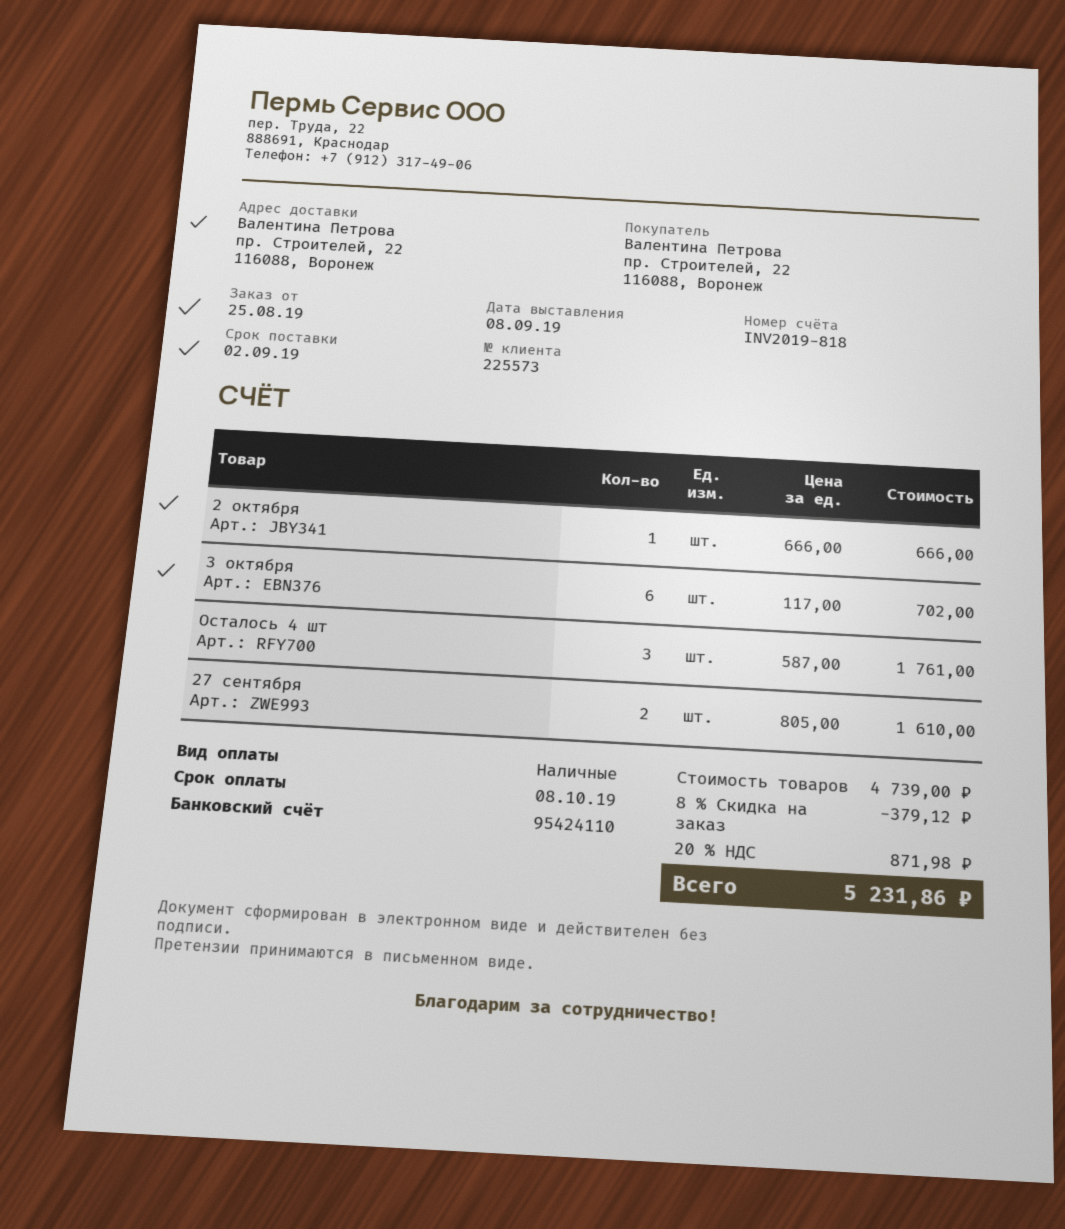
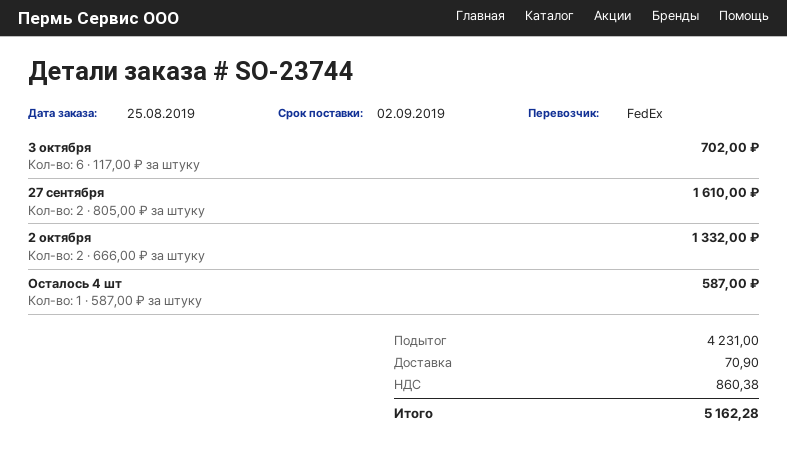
2 октября: 1 x 666.00 = 666.00 -> 2 x 666.00 = 1332.00
Осталось 4 шт: 3 x 587.00 = 1761.00 -> 1 x 587.00 = 587.00
subtotal: 4739.00 -> 4231.00
discount: 8% = 379.12 -> none
shipping: none -> 70.90
tax: 871.98 -> 860.38
total: 5231.86 -> 5162.28

